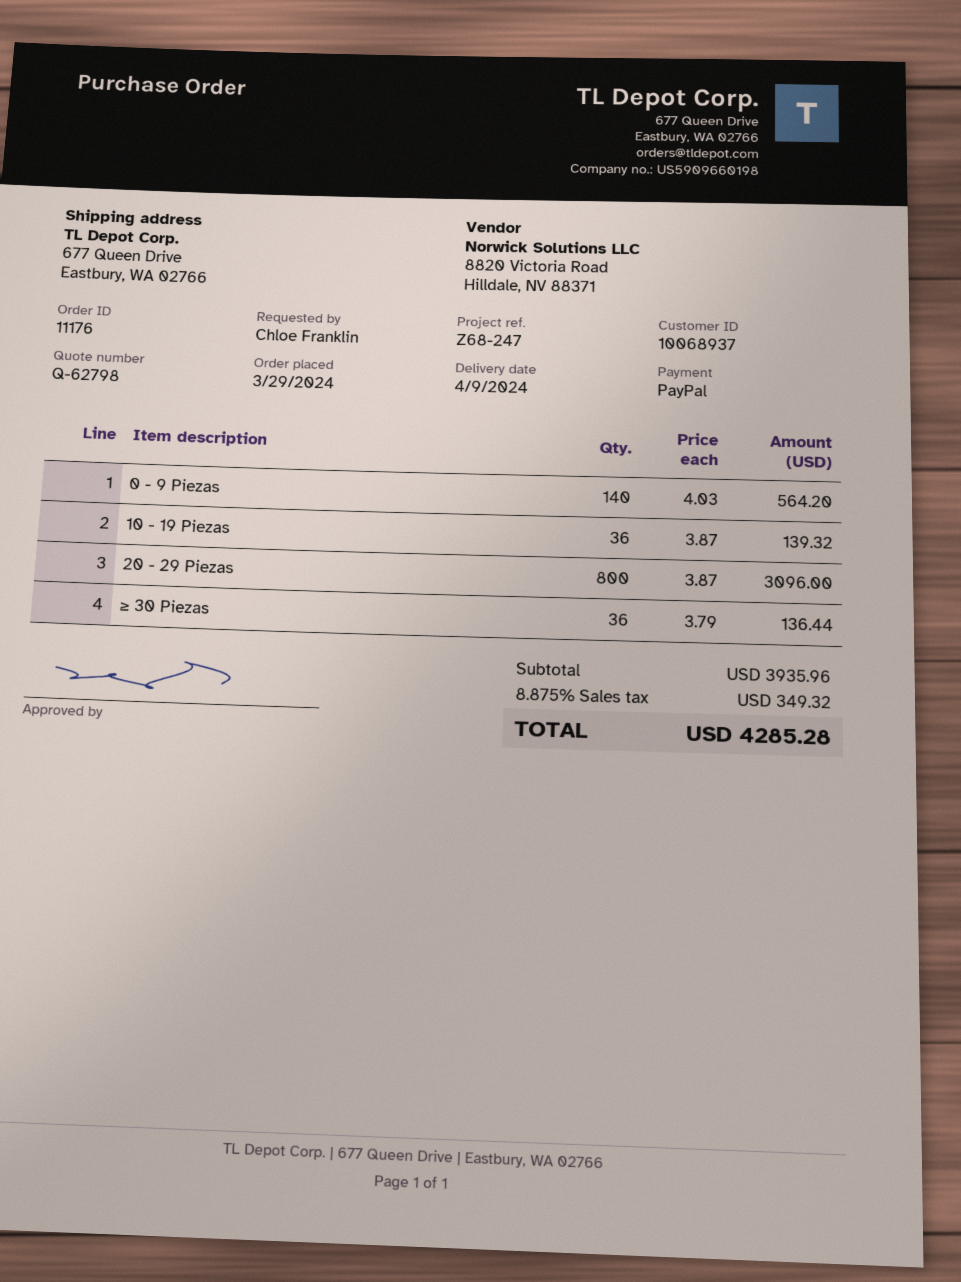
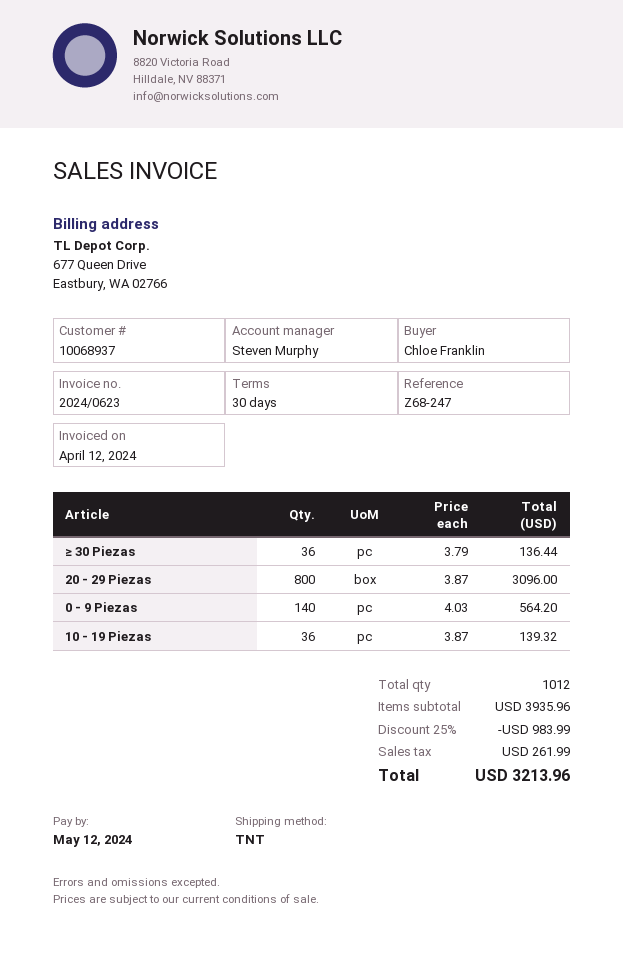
discount: none -> 25% = 983.99
tax: 349.32 -> 261.99
total: 4285.28 -> 3213.96

